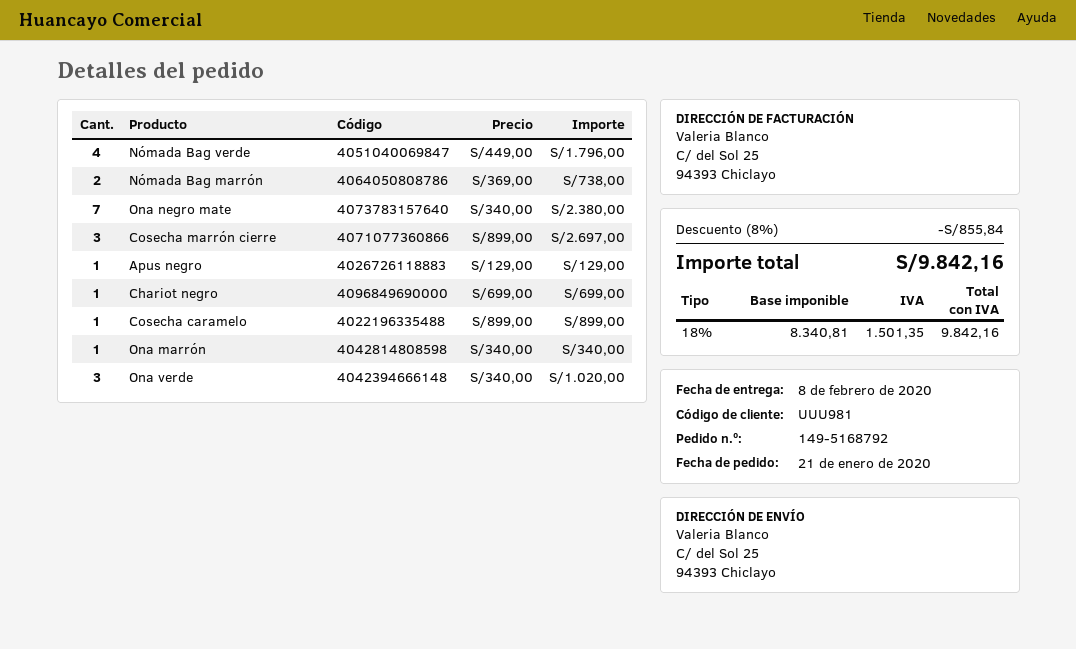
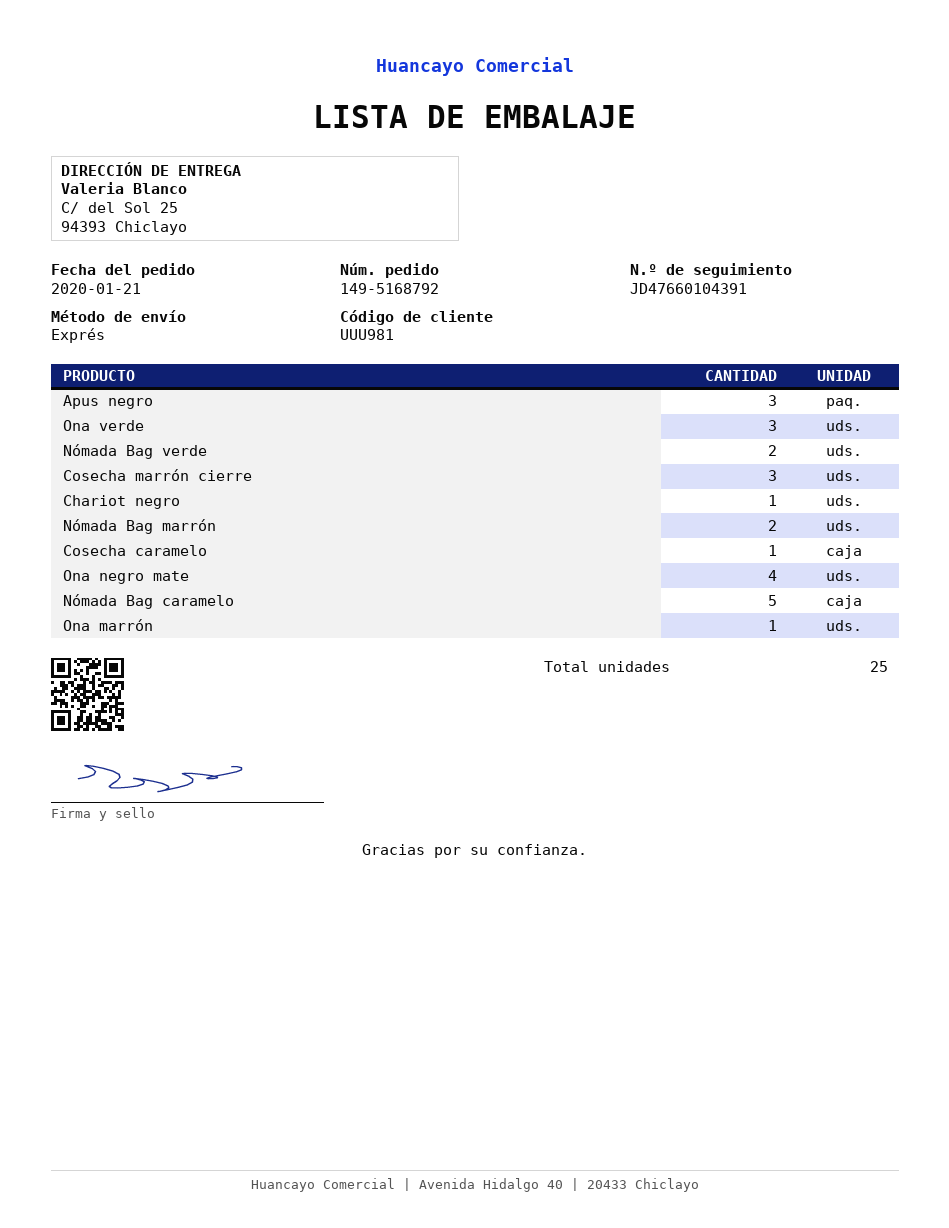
Nómada Bag verde: 4 -> 2
Ona negro mate: 7 -> 4
Apus negro: 1 -> 3
Nómada Bag caramelo: none -> 5

